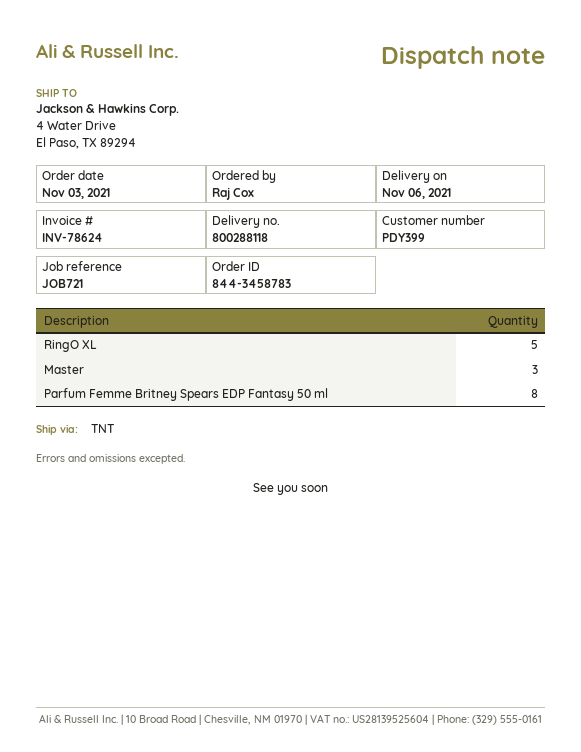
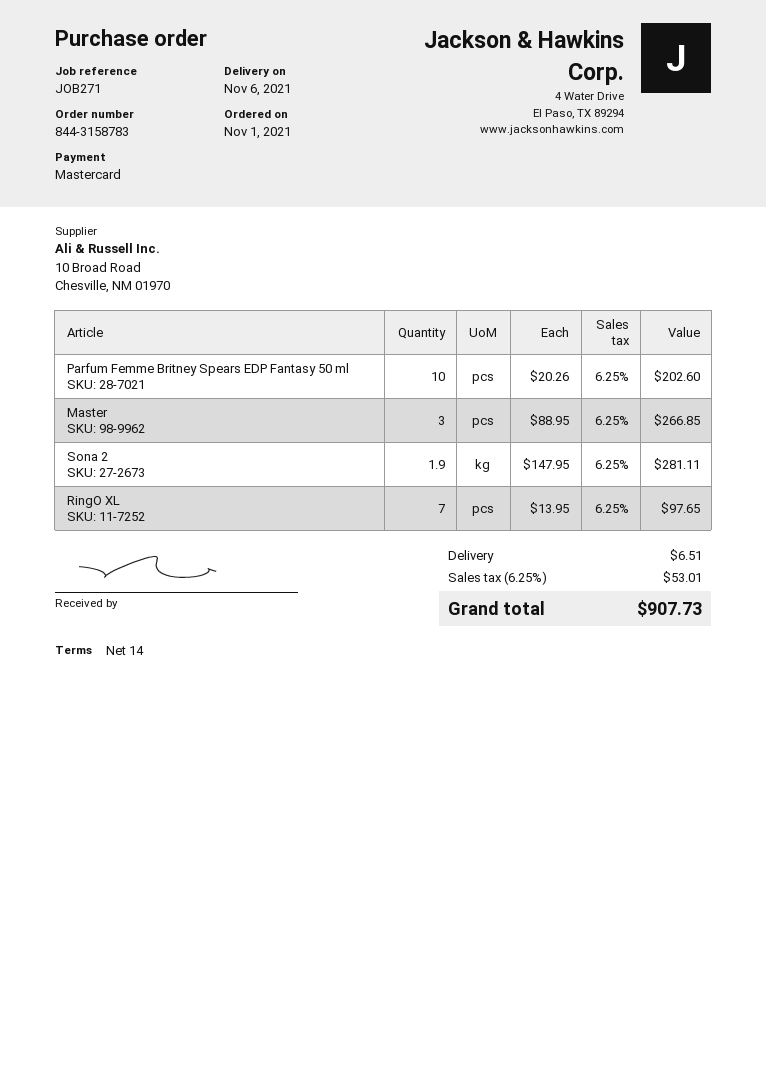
order number: 844-3458783 -> 844-3158783
order date: 2021-11-03 -> 2021-11-01
reference: JOB721 -> JOB271
RingO XL: 5 -> 7
Parfum Femme Britney Spears EDP Fantasy 50 ml: 8 -> 10
Sona 2: none -> 1.9

